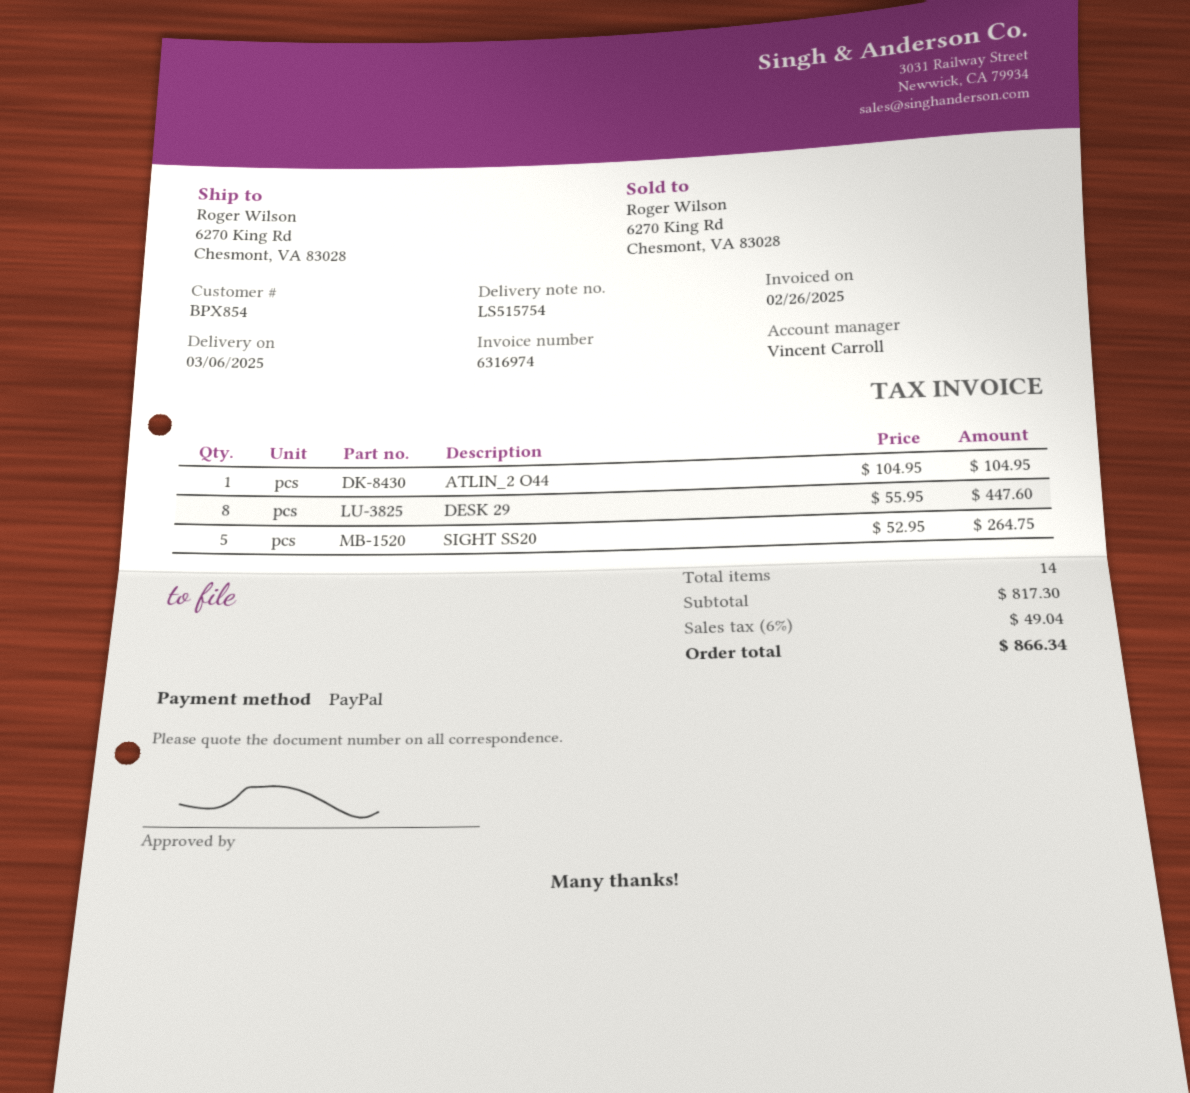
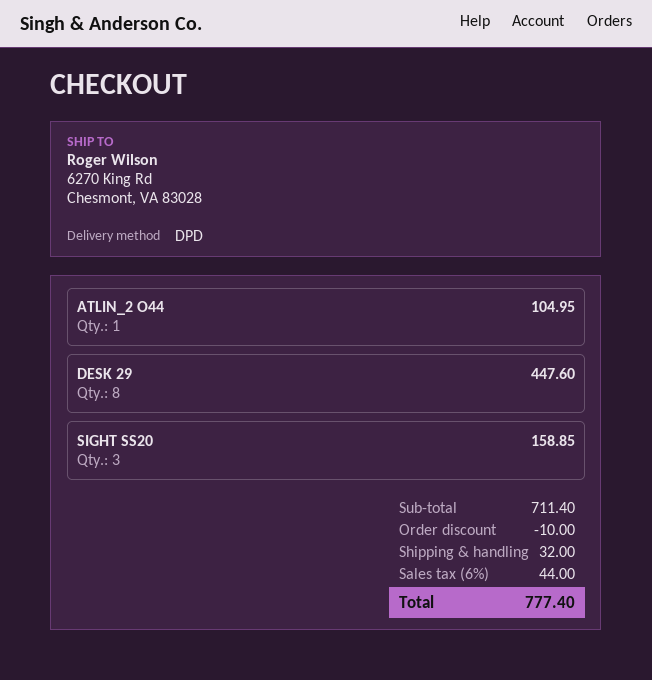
SIGHT SS20: 5 for 264.75 -> 3 for 158.85
subtotal: 817.30 -> 711.40
discount: none -> 10.00
shipping: none -> 32.00
tax: 6% = 49.04 -> 6% = 44.00
total: 866.34 -> 777.40

